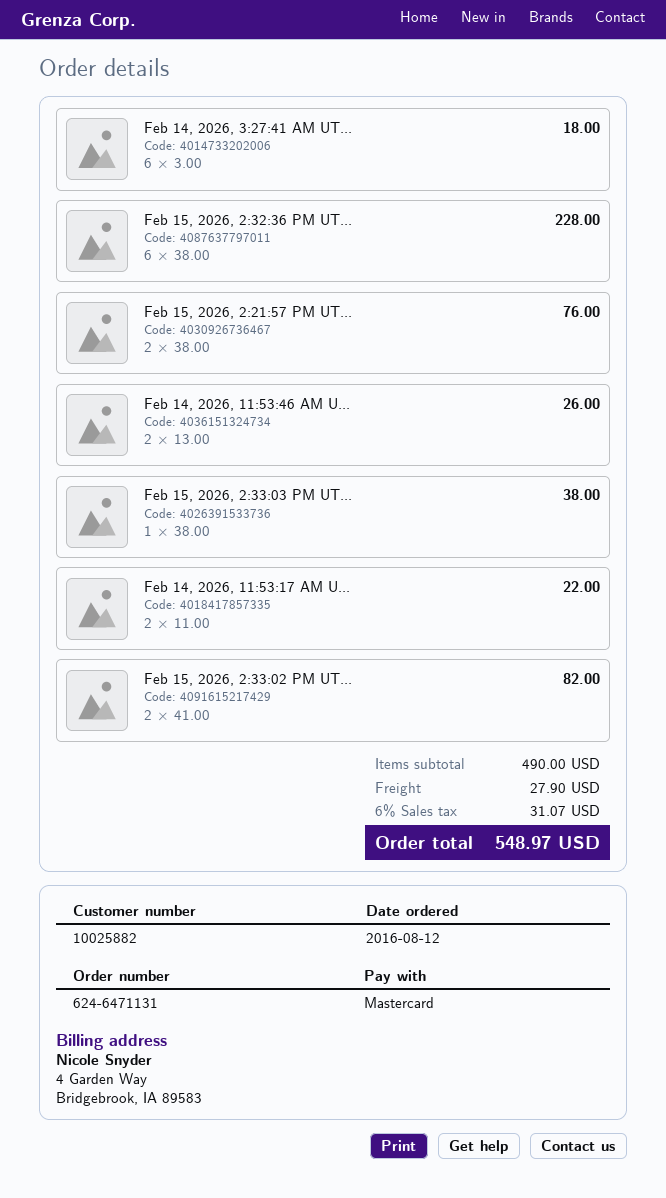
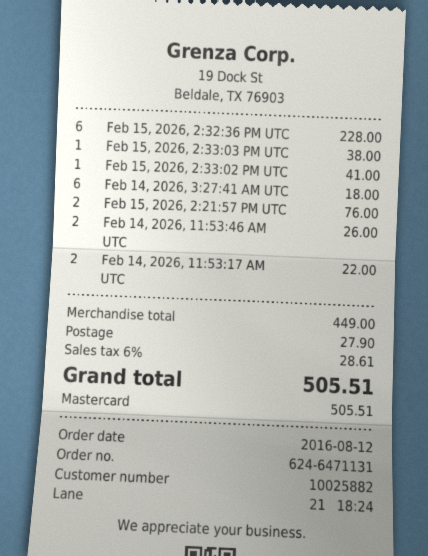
Feb 15, 2026, 2:33:02 PM UT...: 2 for 82.00 -> 1 for 41.00
subtotal: 490.00 -> 449.00
tax: 6% = 31.07 -> 6% = 28.61
total: 548.97 -> 505.51

